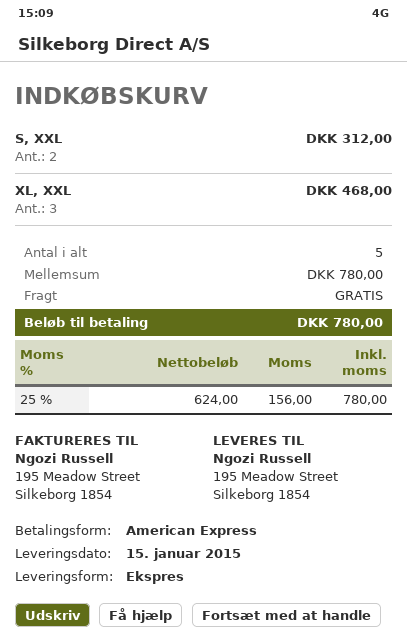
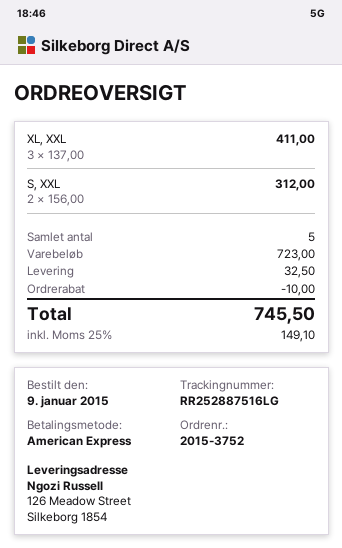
ship to: 195 Meadow Street, Silkeborg 1854 -> 126 Meadow Street, Silkeborg 1854
XL, XXL: 3 for 468.00 -> 3 for 411.00
subtotal: 780.00 -> 723.00
discount: none -> 10.00
shipping: 0.00 -> 32.50
tax: 25% = 156.00 -> 25% = 149.10
total: 780.00 -> 745.50

